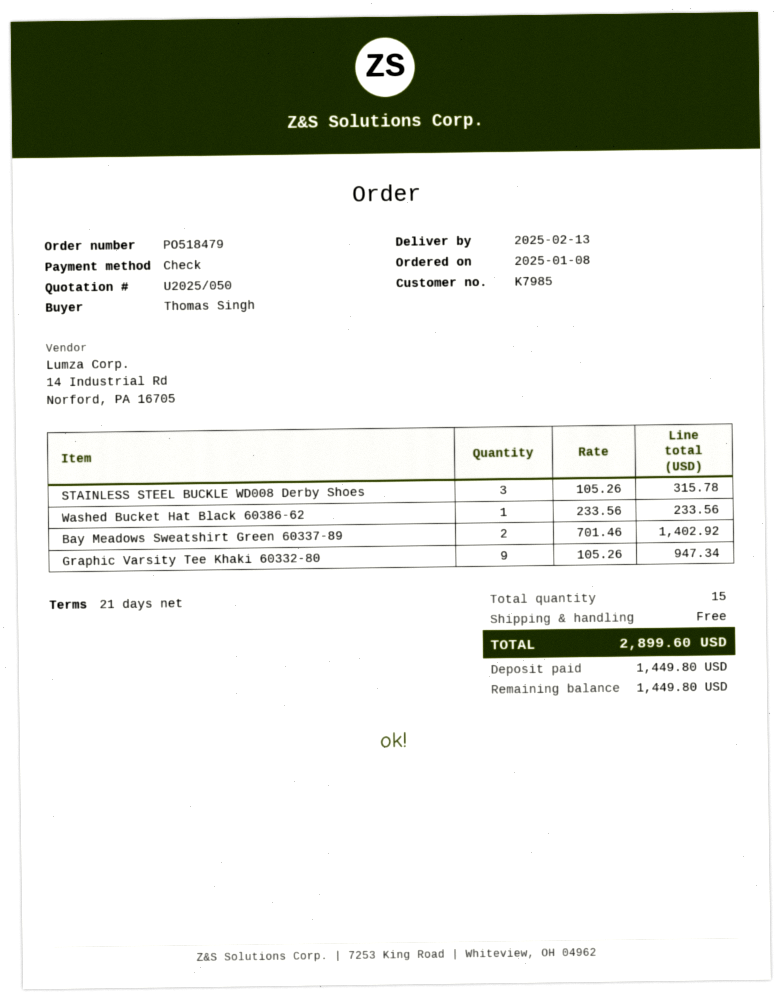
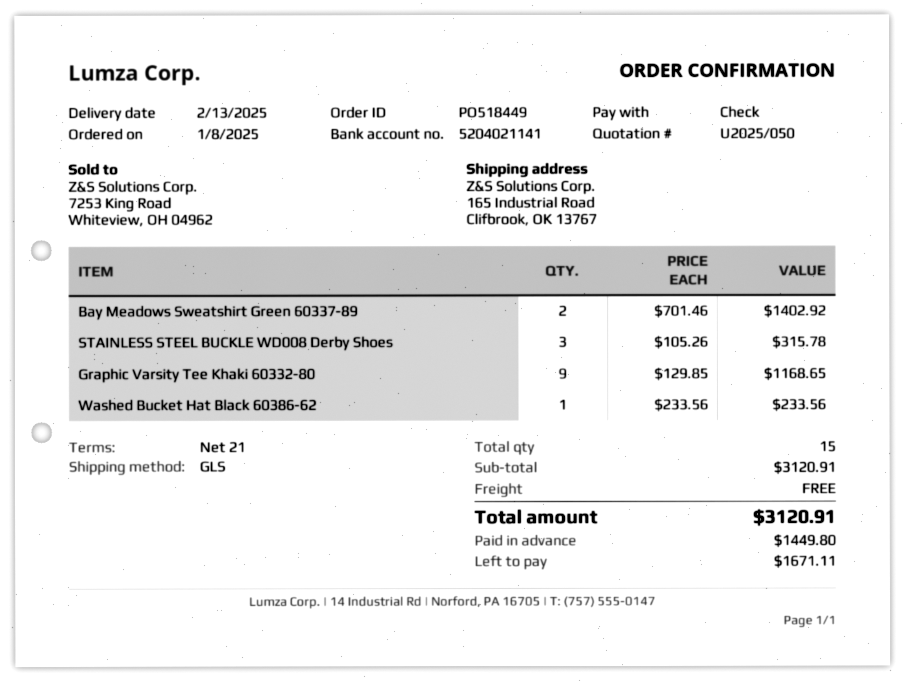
order number: PO518479 -> PO518449
Graphic Varsity Tee Khaki 60332-80: 9 x 105.26 = 947.34 -> 9 x 129.85 = 1168.65
total: 2899.60 -> 3120.91
balance: 1449.80 -> 1671.11

